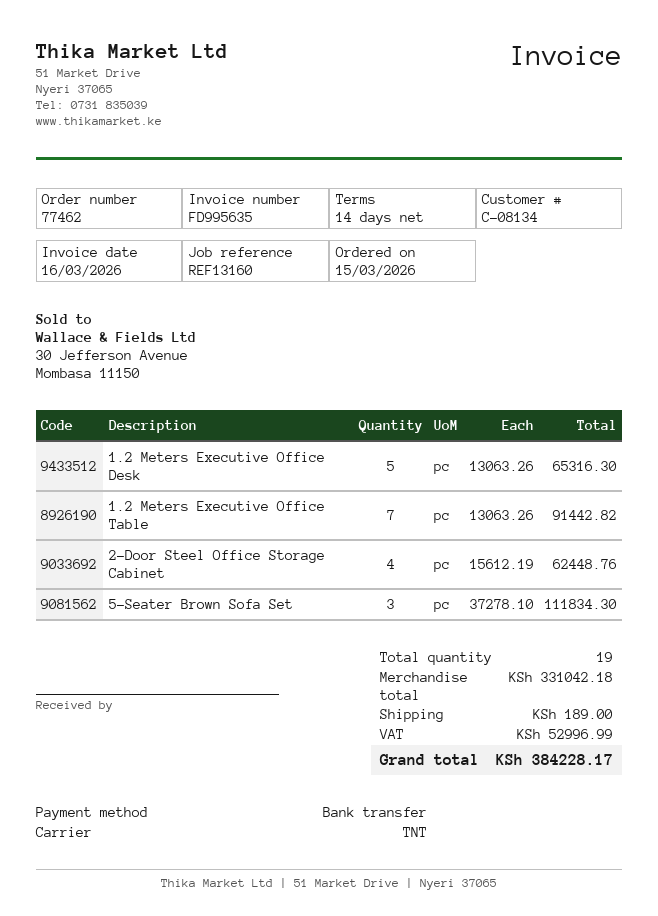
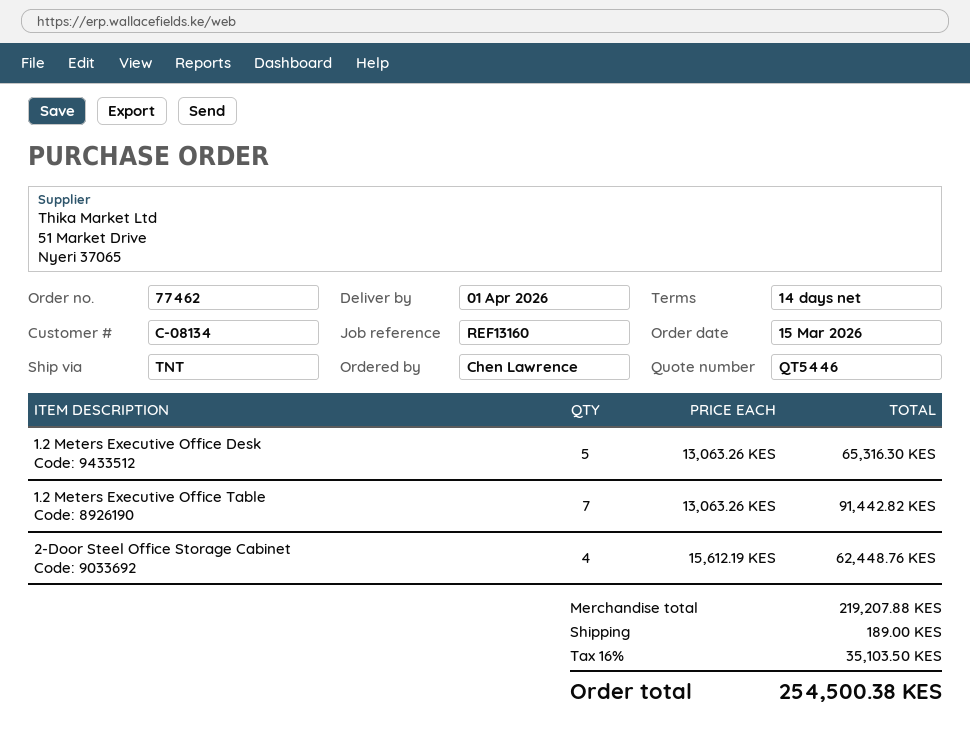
5-Seater Brown Sofa Set: 3 x 37278.10 = 111834.30 -> none
subtotal: 331042.18 -> 219207.88
tax: 52996.99 -> 35103.50
total: 384228.17 -> 254500.38

